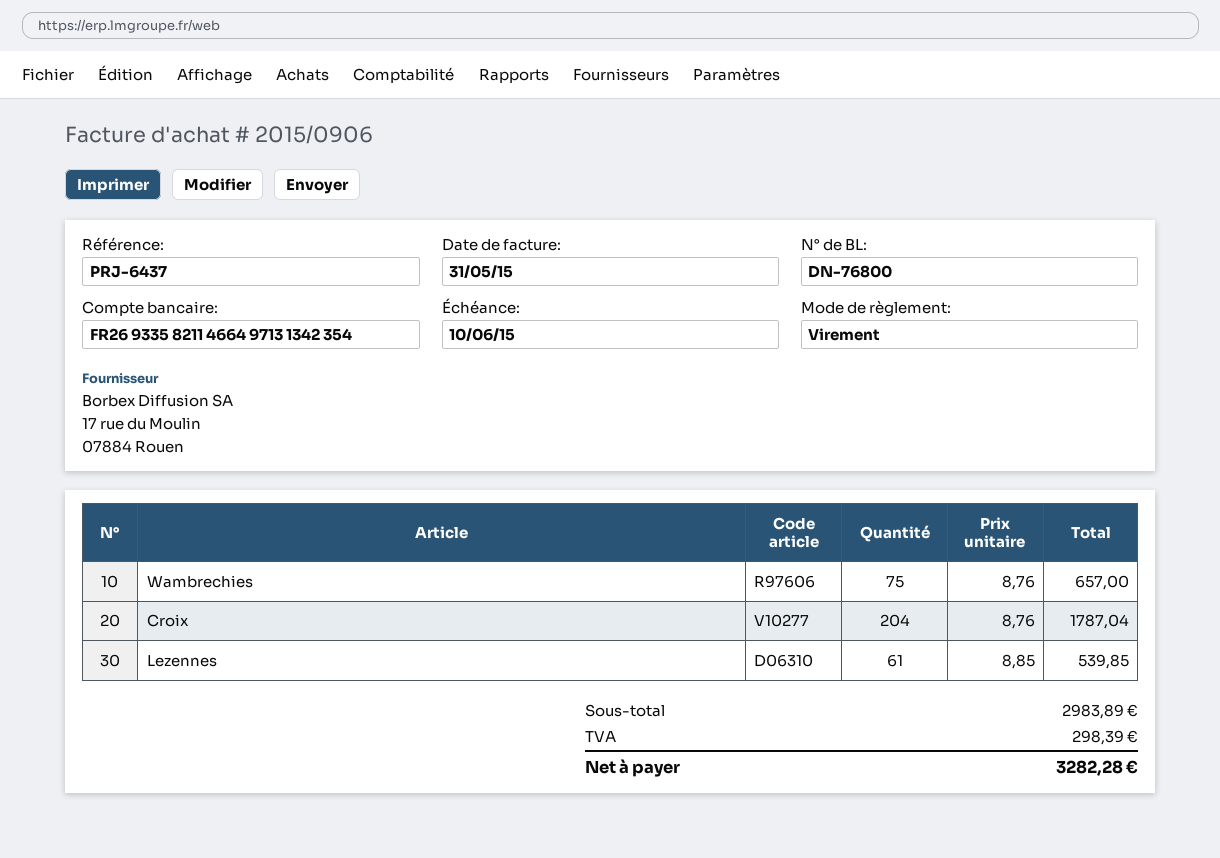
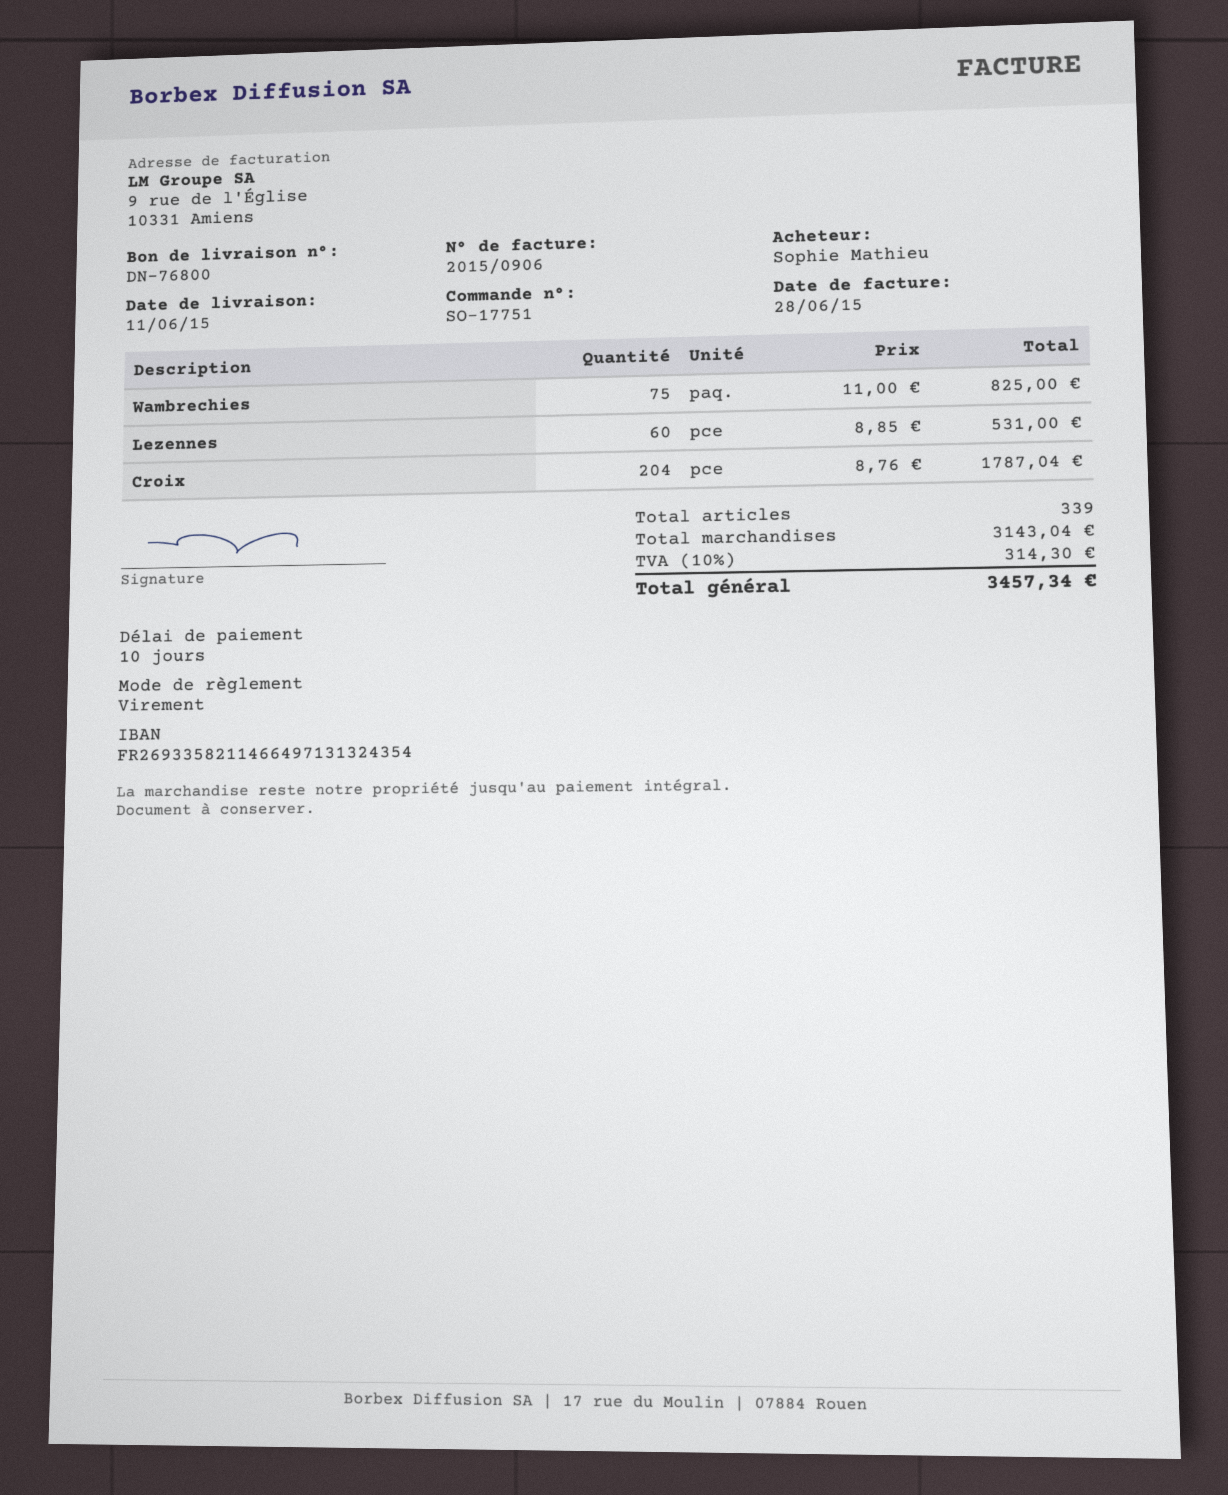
invoice date: 2015-05-31 -> 2015-06-28
bank account: FR2693358211466497131342354 -> FR2693358211466497131324354
Wambrechies: 75 x 8.76 = 657.00 -> 75 x 11.00 = 825.00
Lezennes: 61 x 8.85 = 539.85 -> 60 x 8.85 = 531.00
subtotal: 2983.89 -> 3143.04
tax: 298.39 -> 314.30
total: 3282.28 -> 3457.34

